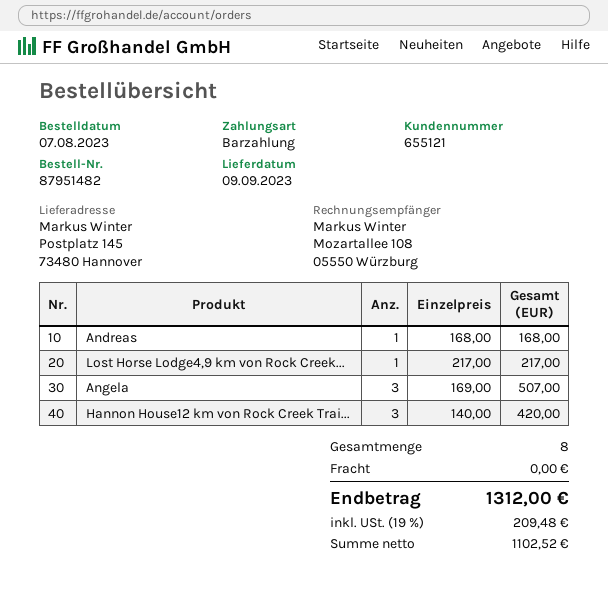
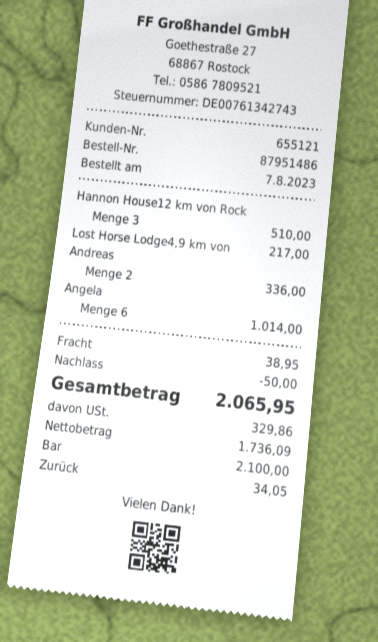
order number: 87951482 -> 87951486
Andreas: 1 for 168.00 -> 2 for 336.00
Angela: 3 for 507.00 -> 6 for 1014.00
Hannon House12 km von Rock Creek Trai...: 3 for 420.00 -> 3 for 510.00
discount: none -> 50.00
shipping: 0.00 -> 38.95
net: 1102.52 -> 1736.09
tax: 209.48 -> 329.86
total: 1312.00 -> 2065.95

